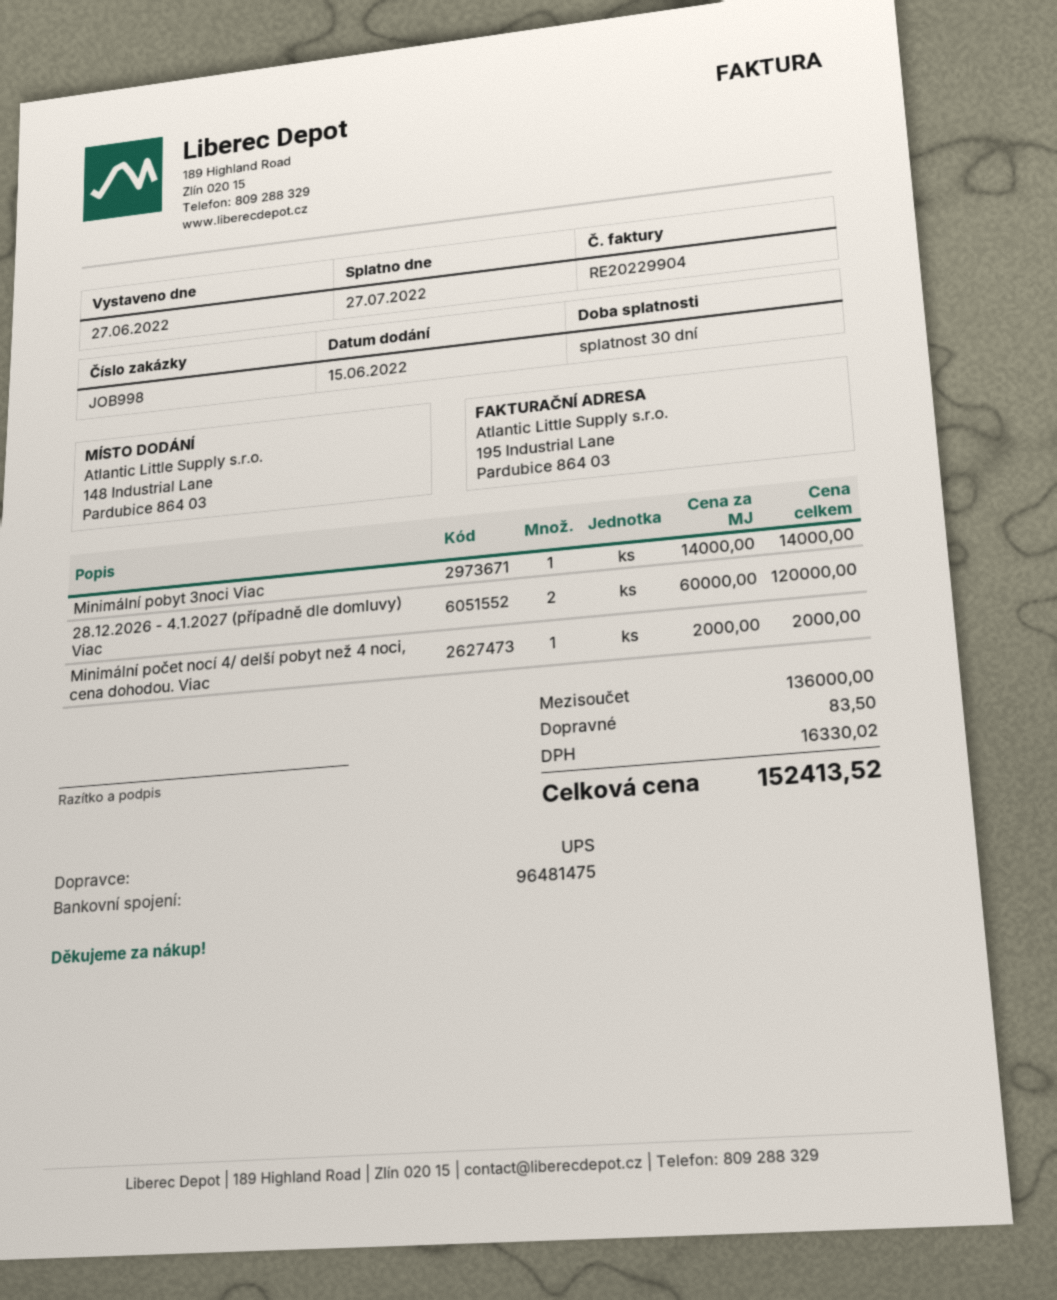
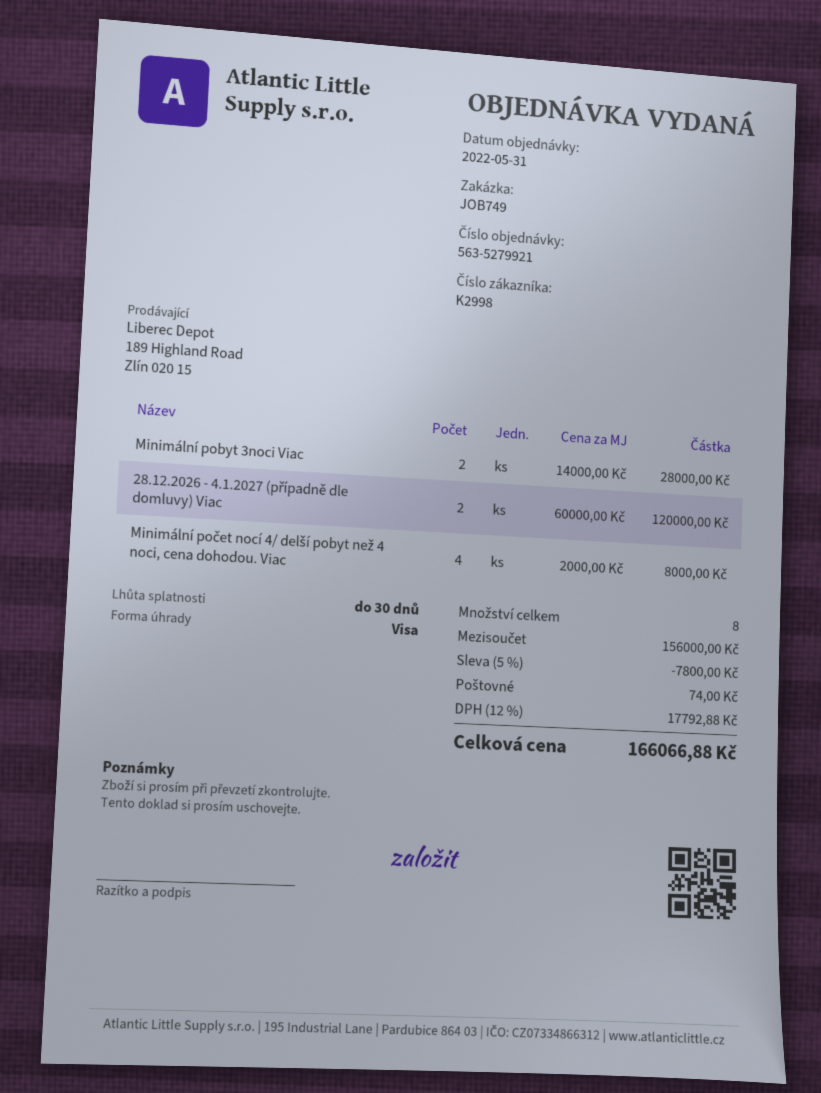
reference: JOB998 -> JOB749
Minimální pobyt 3noci Viac: 1 x 14000.00 = 14000.00 -> 2 x 14000.00 = 28000.00
Minimální počet nocí 4/ delší pobyt než 4 noci, cena dohodou. Viac: 1 x 2000.00 = 2000.00 -> 4 x 2000.00 = 8000.00
subtotal: 136000.00 -> 156000.00
discount: none -> 5% = 7800.00
shipping: 83.50 -> 74.00
tax: 16330.02 -> 17792.88
total: 152413.52 -> 166066.88

